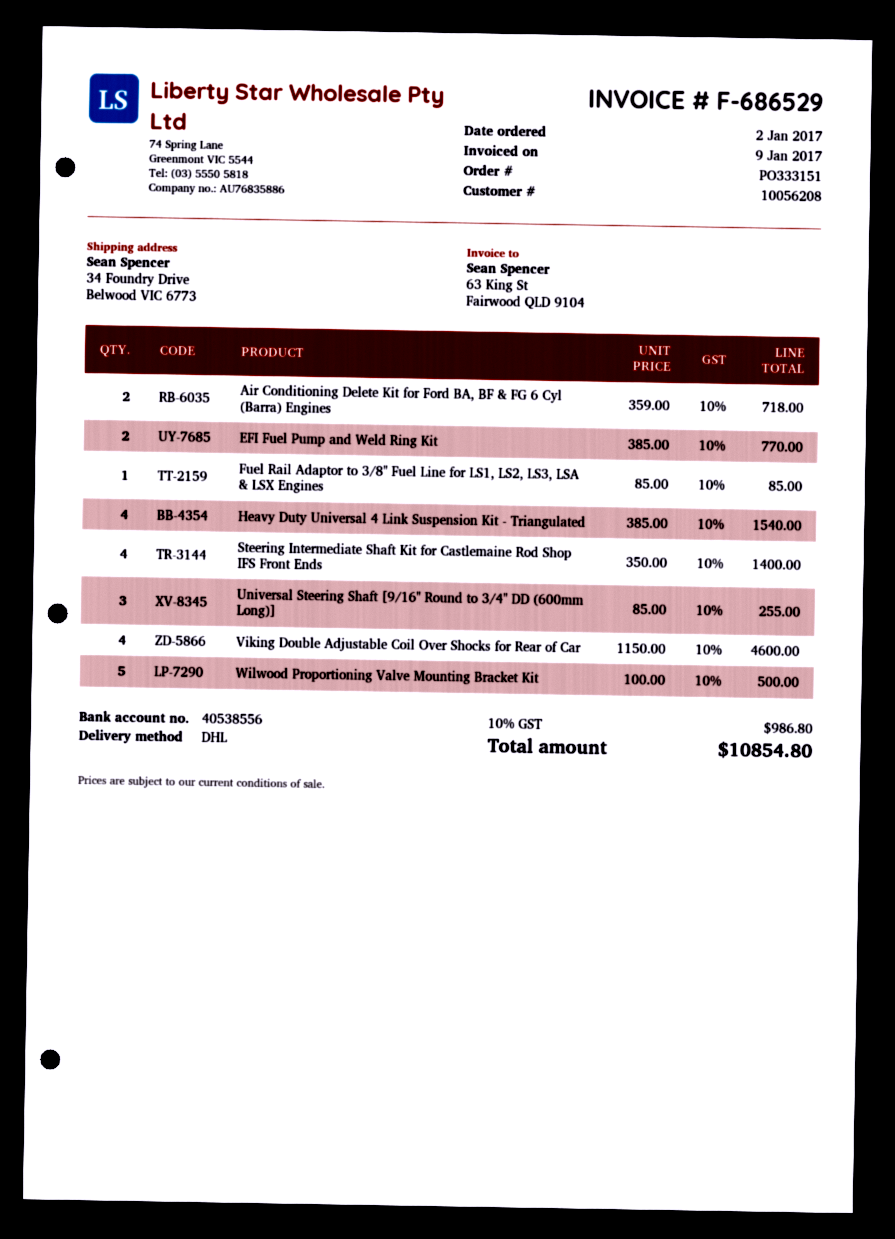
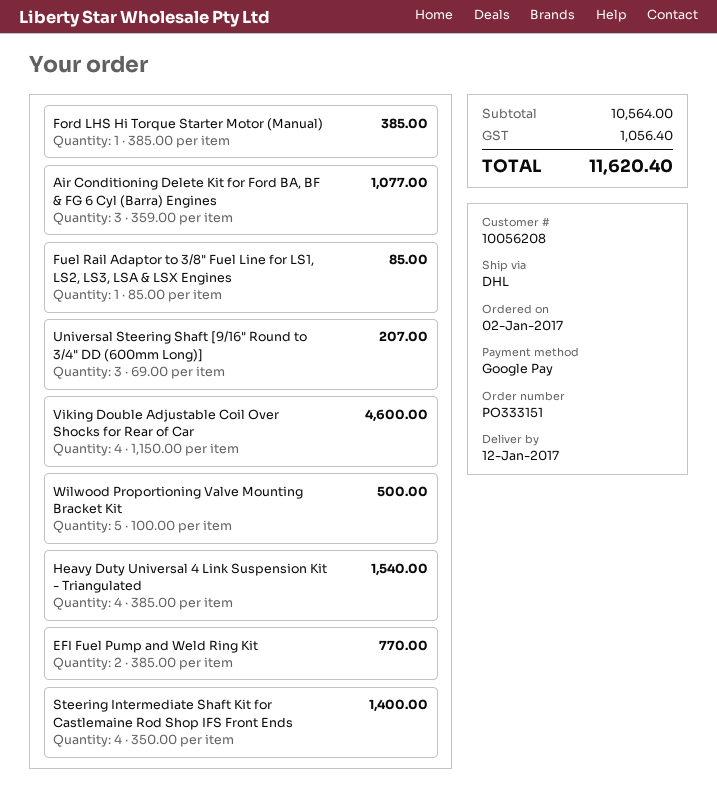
Air Conditioning Delete Kit for Ford BA, BF & FG 6 Cyl (Barra) Engines: 2 x 359.00 = 718.00 -> 3 x 359.00 = 1077.00
Universal Steering Shaft [9/16" Round to 3/4" DD (600mm Long)]: 3 x 85.00 = 255.00 -> 3 x 69.00 = 207.00
Ford LHS Hi Torque Starter Motor (Manual): none -> 1 x 385.00 = 385.00
tax: 986.80 -> 1056.40
total: 10854.80 -> 11620.40

